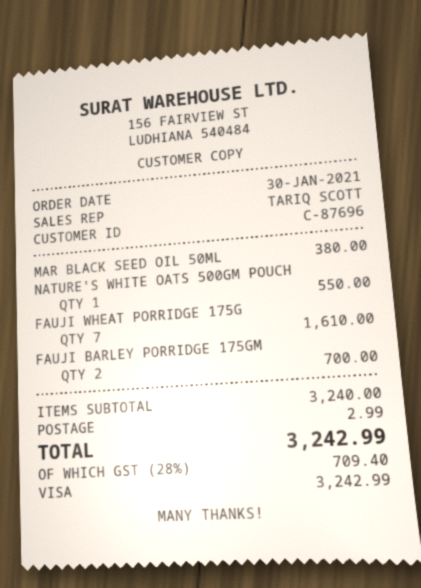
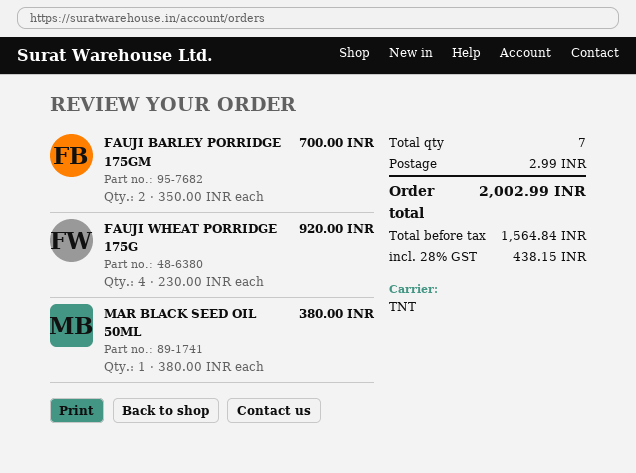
NATURE'S WHITE OATS 500GM POUCH: 1 for 550.00 -> none
FAUJI WHEAT PORRIDGE 175G: 7 for 1610.00 -> 4 for 920.00
tax: 28% = 709.40 -> 28% = 438.15
total: 3242.99 -> 2002.99

